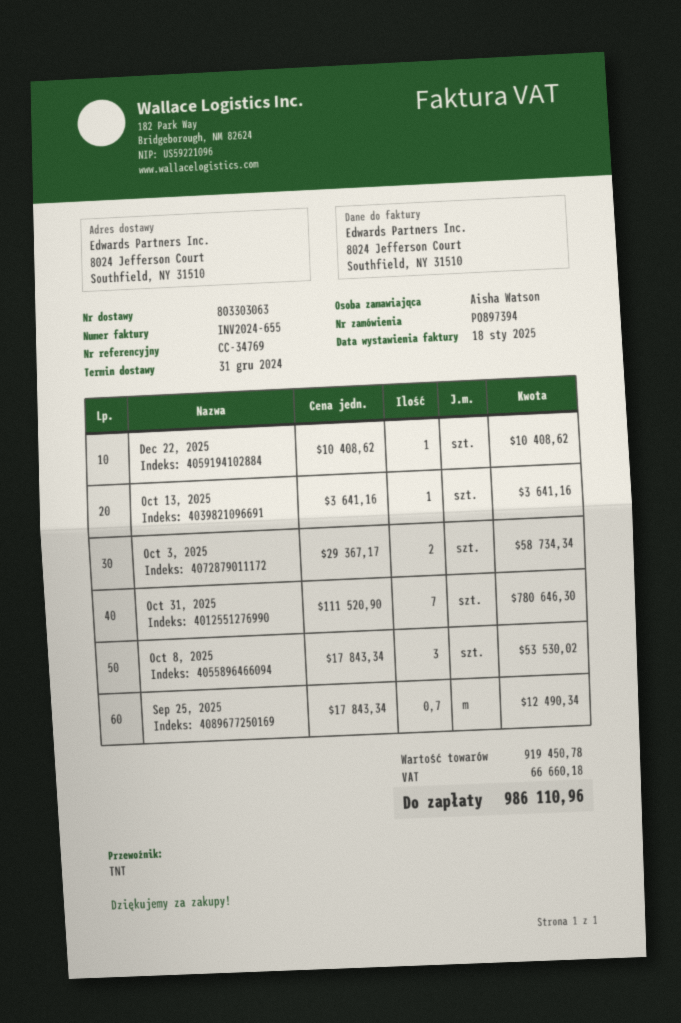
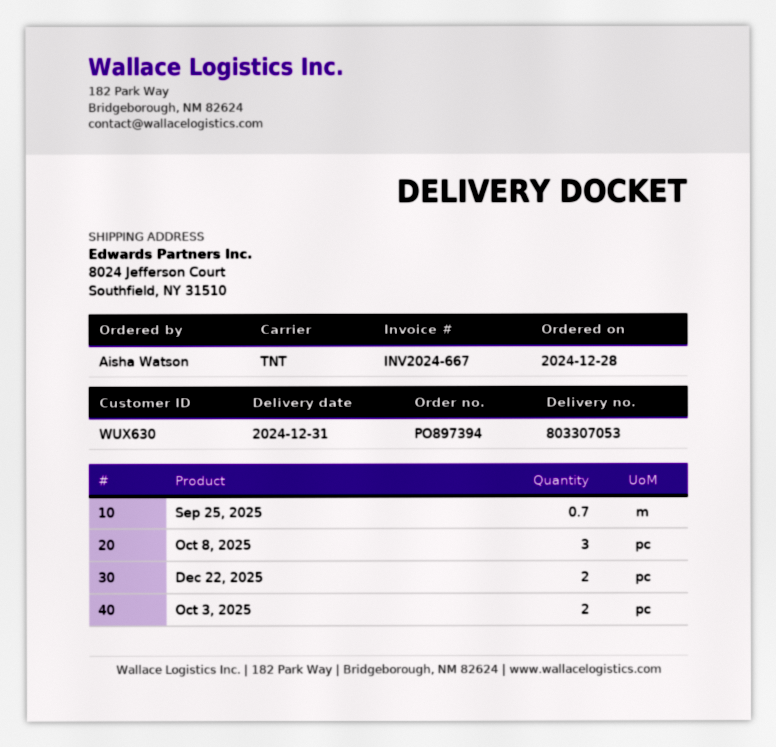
delivery note number: 803303063 -> 803307053
invoice number: INV2024-655 -> INV2024-667
Dec 22, 2025: 1 -> 2
Oct 13, 2025: 1 -> none
Oct 31, 2025: 7 -> none

